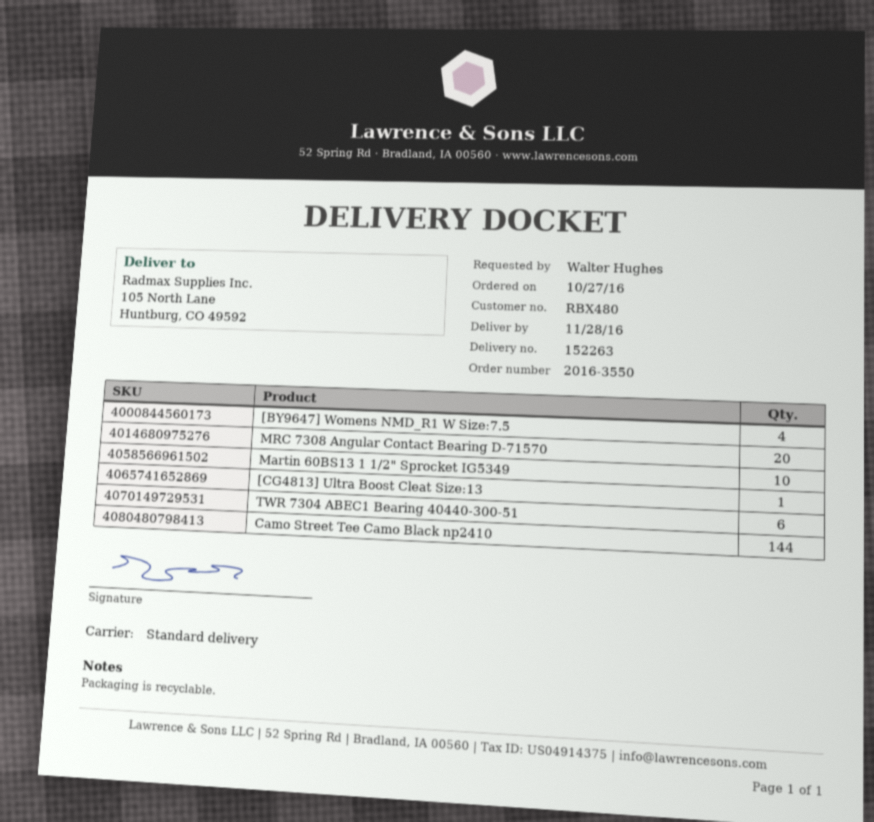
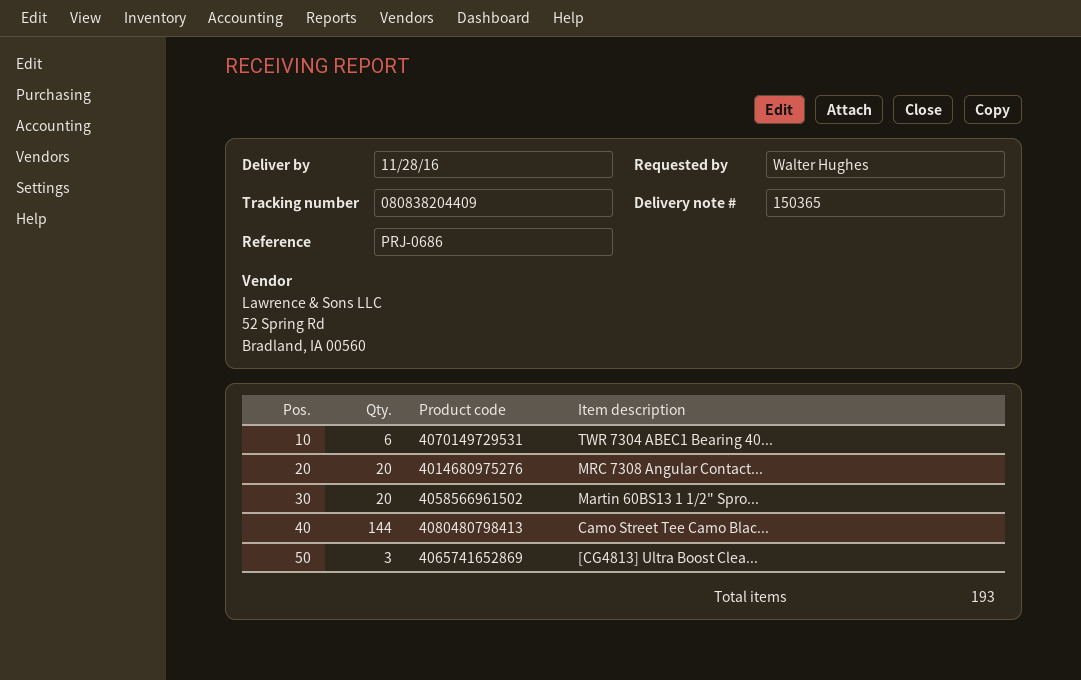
delivery note number: 152263 -> 150365
[BY9647] Womens NMD_R1 W Size:7.5: 4 -> none
Martin 60BS13 1 1/2" Sprocket IG5349: 10 -> 20
[CG4813] Ultra Boost Cleat Size:13: 1 -> 3

